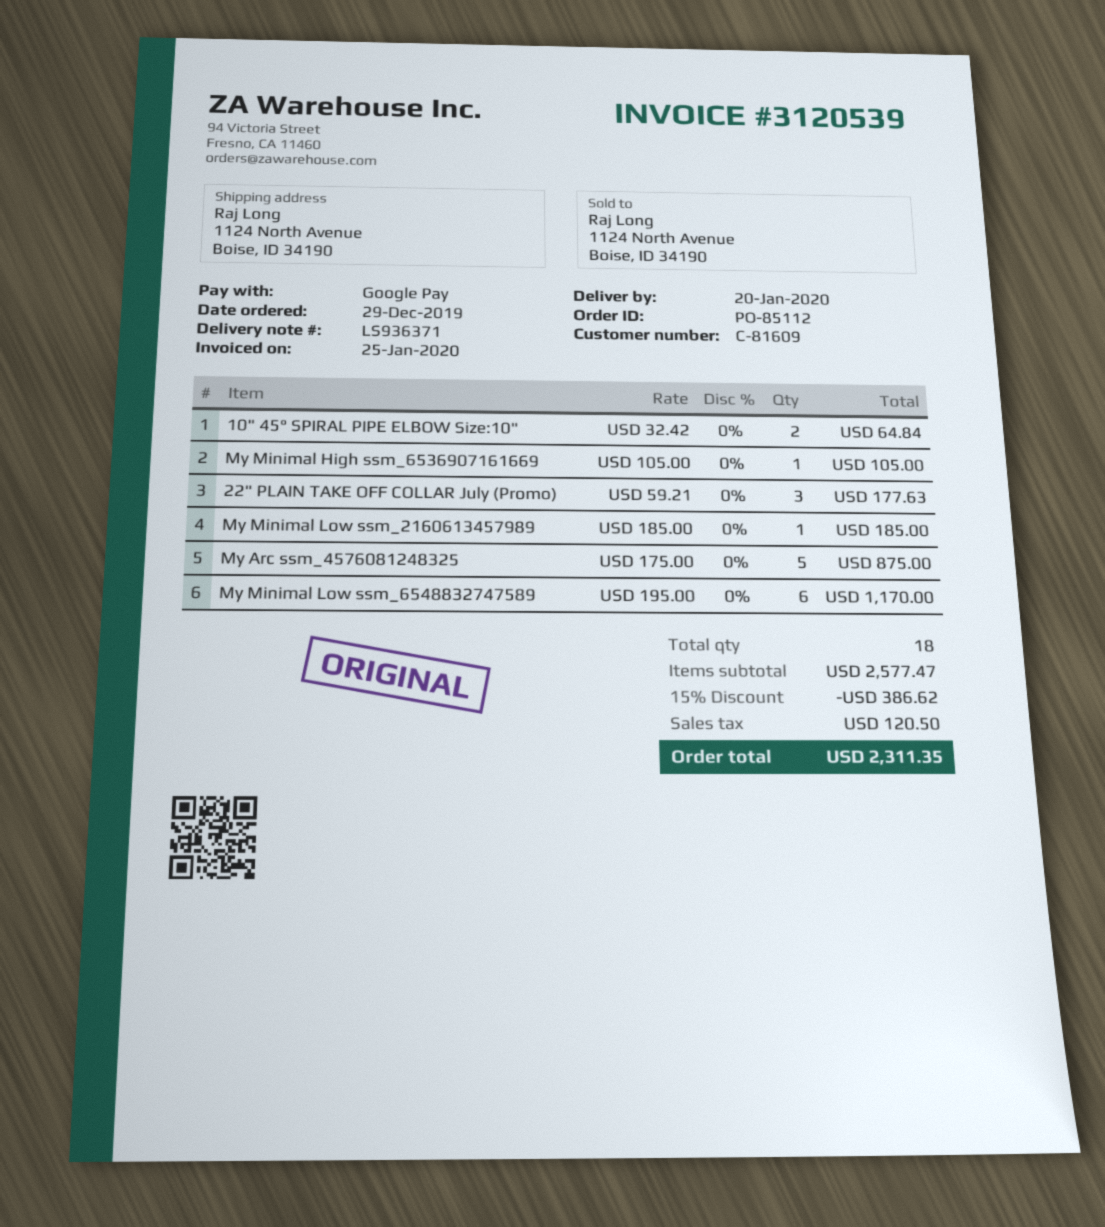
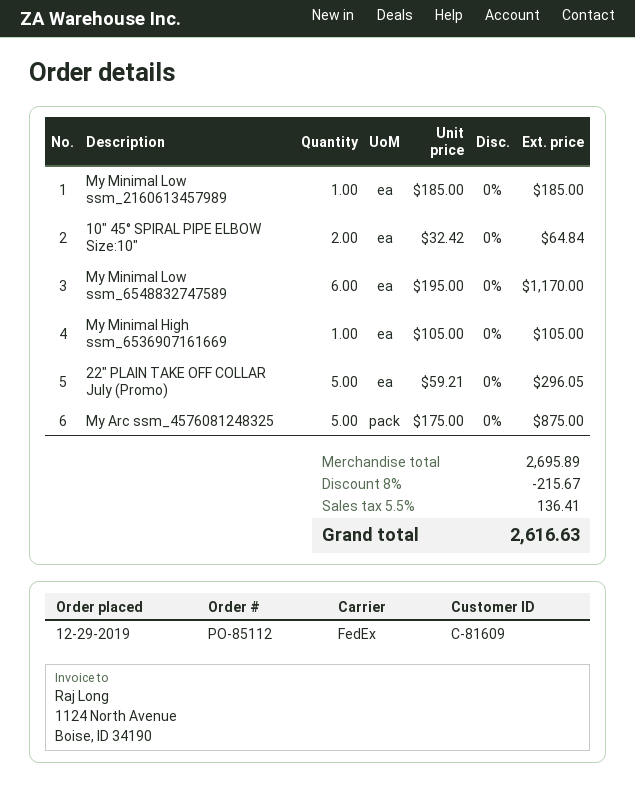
22" PLAIN TAKE OFF COLLAR July (Promo): 3 x 59.21 = 177.63 -> 5 x 59.21 = 296.05
subtotal: 2577.47 -> 2695.89
discount: 15% = 386.62 -> 8% = 215.67
tax: 120.50 -> 136.41
total: 2311.35 -> 2616.63

